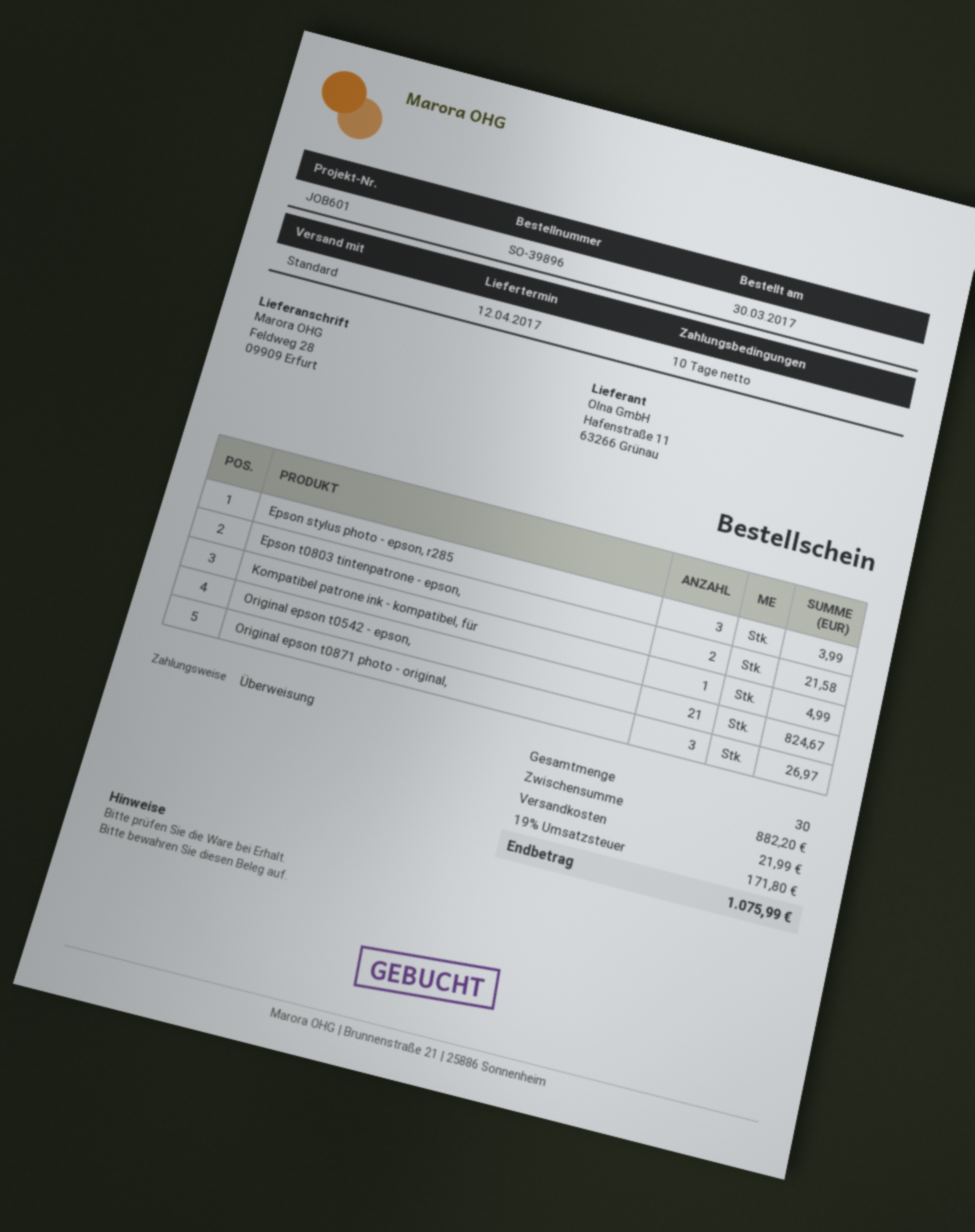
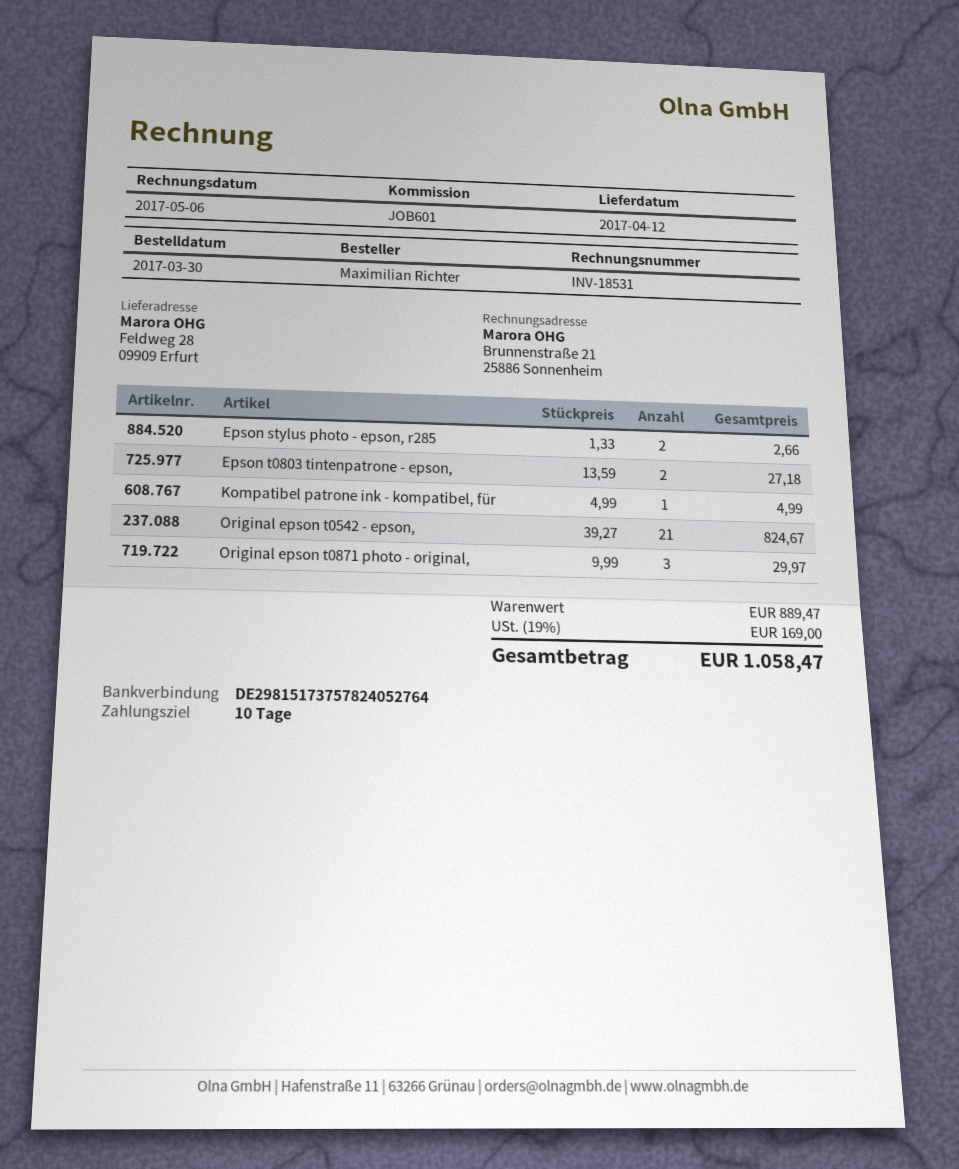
Epson stylus photo - epson, r285: 3 for 3.99 -> 2 for 2.66
Epson t0803 tintenpatrone - epson,: 2 for 21.58 -> 2 for 27.18
Original epson t0871 photo - original,: 3 for 26.97 -> 3 for 29.97
subtotal: 882.20 -> 889.47
shipping: 21.99 -> none
tax: 19% = 171.80 -> 19% = 169.00
total: 1075.99 -> 1058.47

